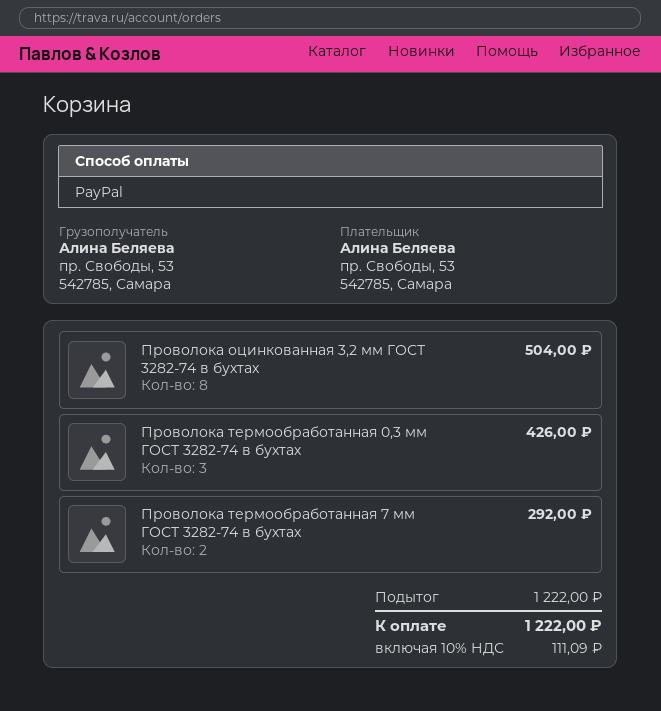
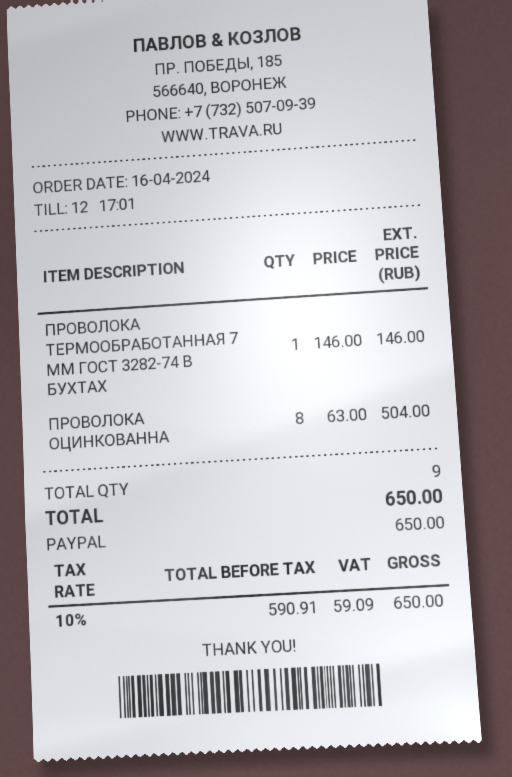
Проволока термообработанная 0,3 мм ГОСТ 3282-74 в бухтах: 3 for 426.00 -> none
Проволока термообработанная 7 мм ГОСТ 3282-74 в бухтах: 2 for 292.00 -> 1 for 146.00
tax: 10% = 111.09 -> 10% = 59.09
total: 1222.00 -> 650.00

